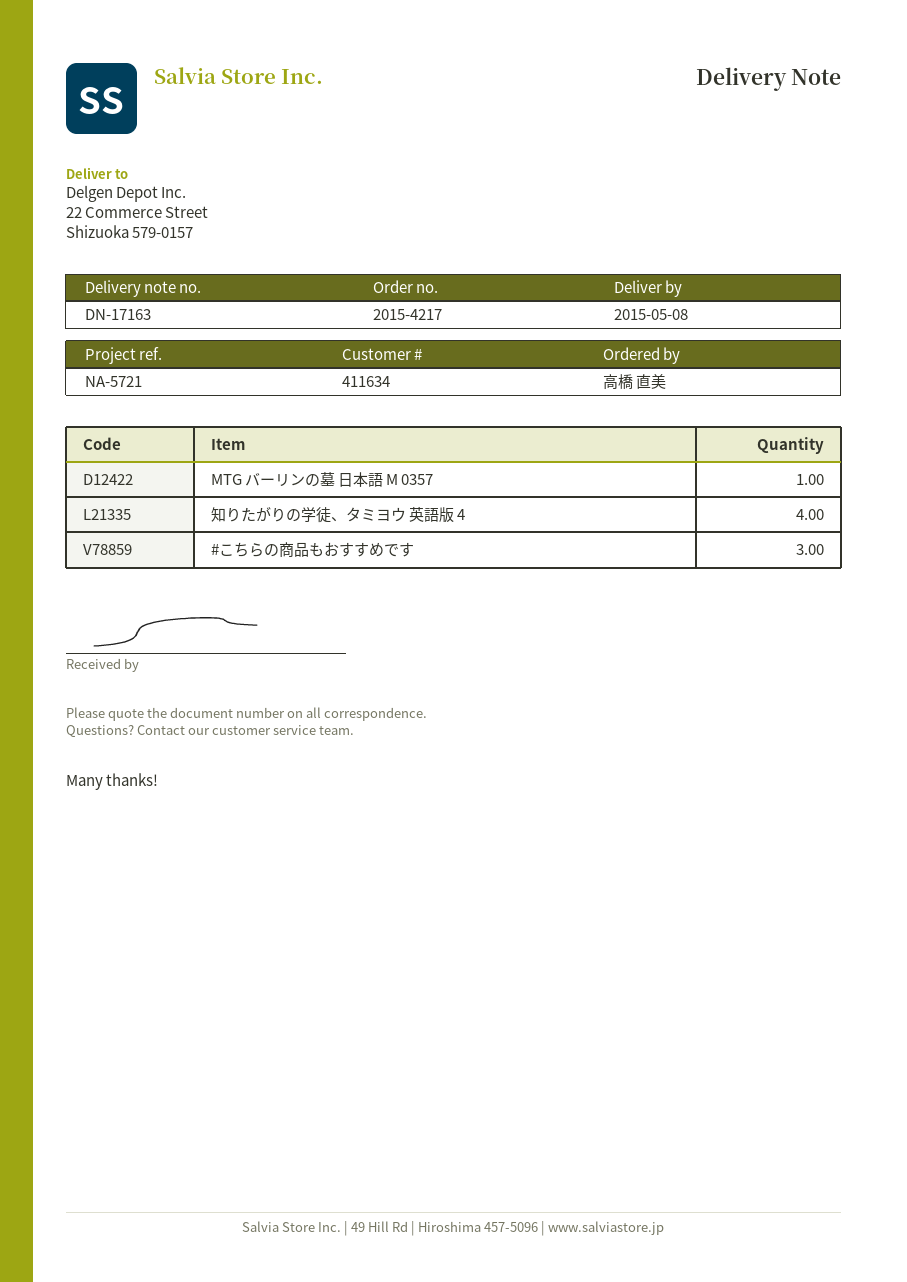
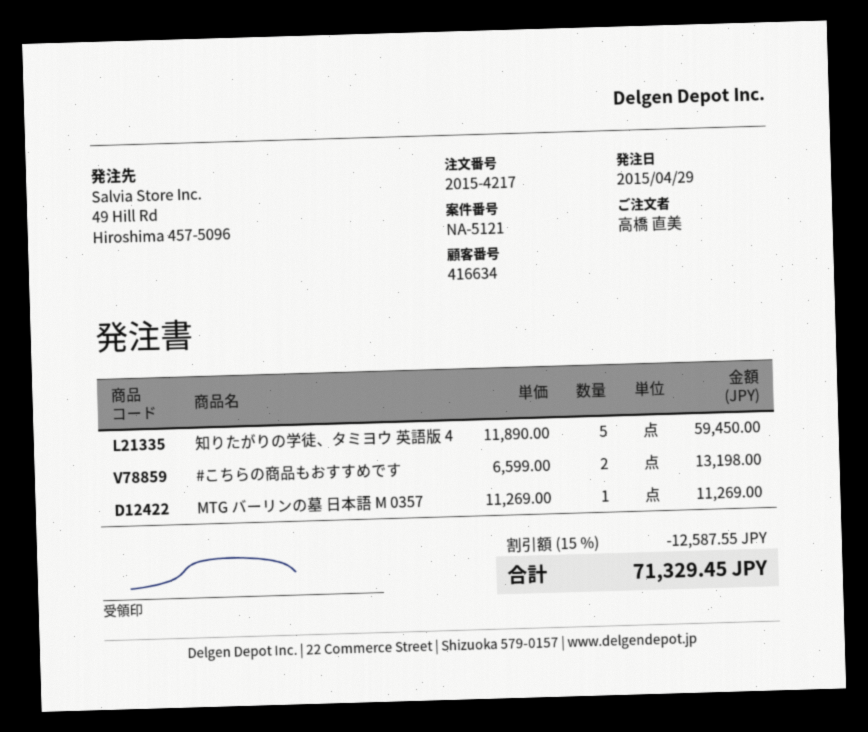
customer number: 411634 -> 416634
reference: NA-5721 -> NA-5121
知りたがりの学徒、タミヨウ 英語版 4: 4 -> 5
#こちらの商品もおすすめです: 3 -> 2

